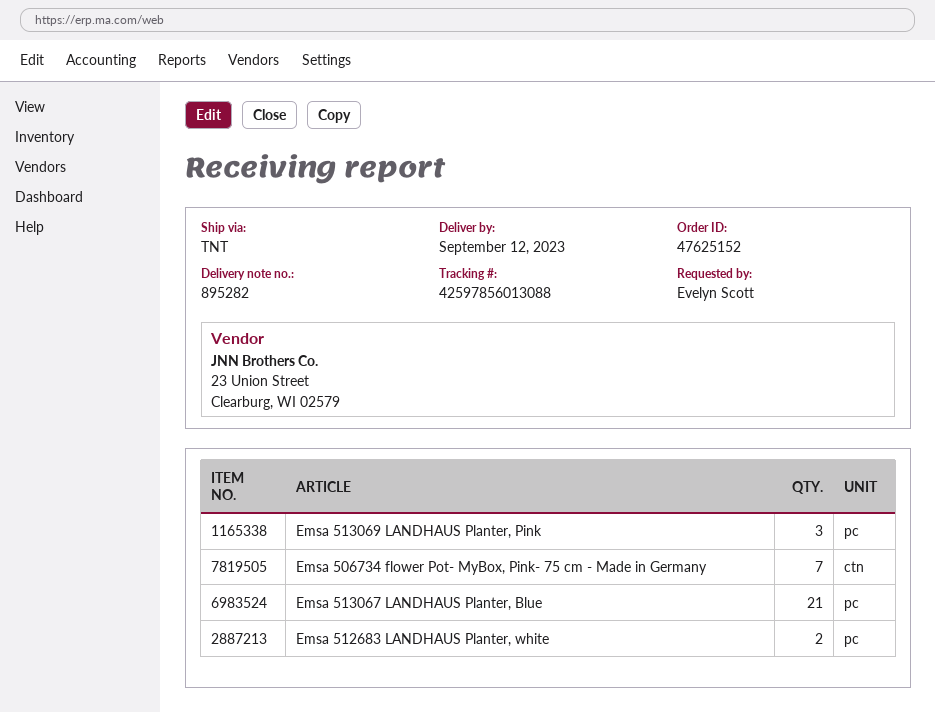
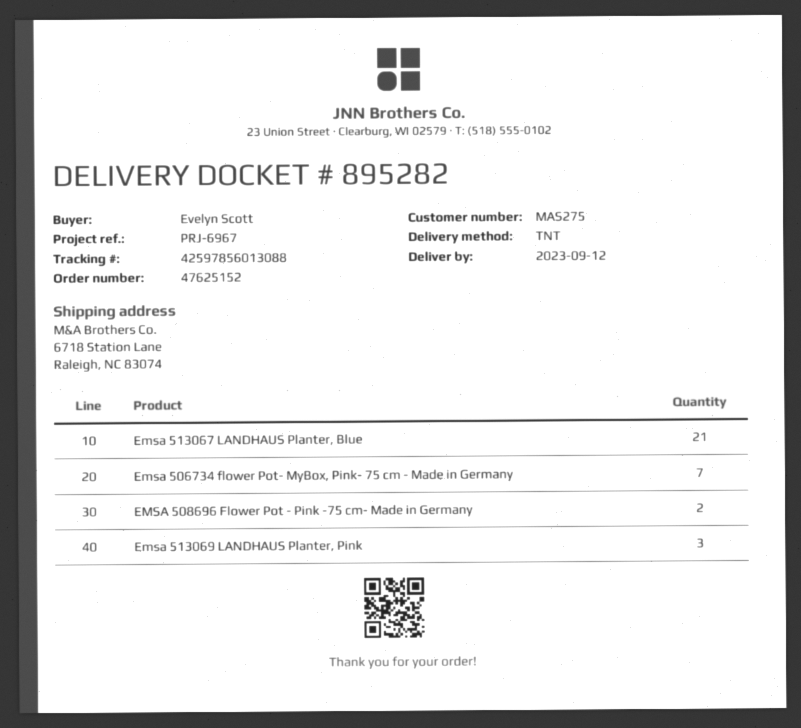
Emsa 512683 LANDHAUS Planter, white: 2 -> none
EMSA 508696 Flower Pot - Pink -75 cm- Made in Germany: none -> 2

